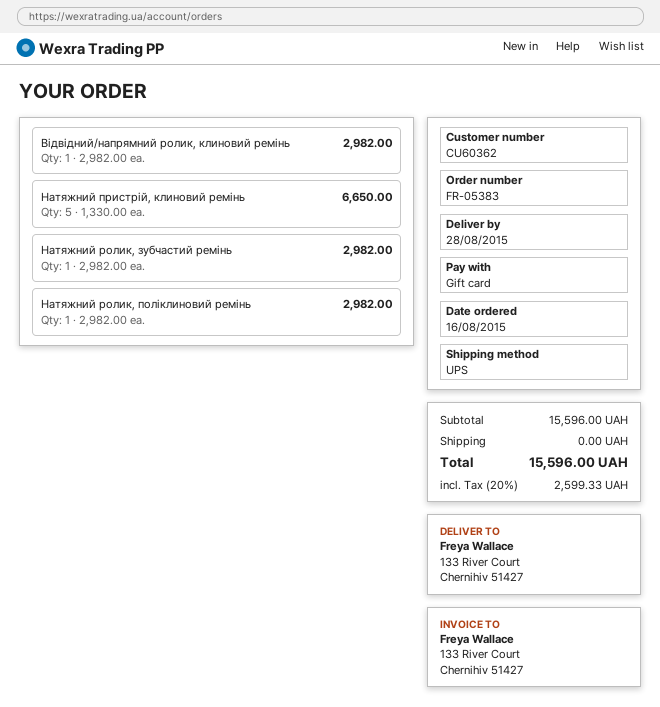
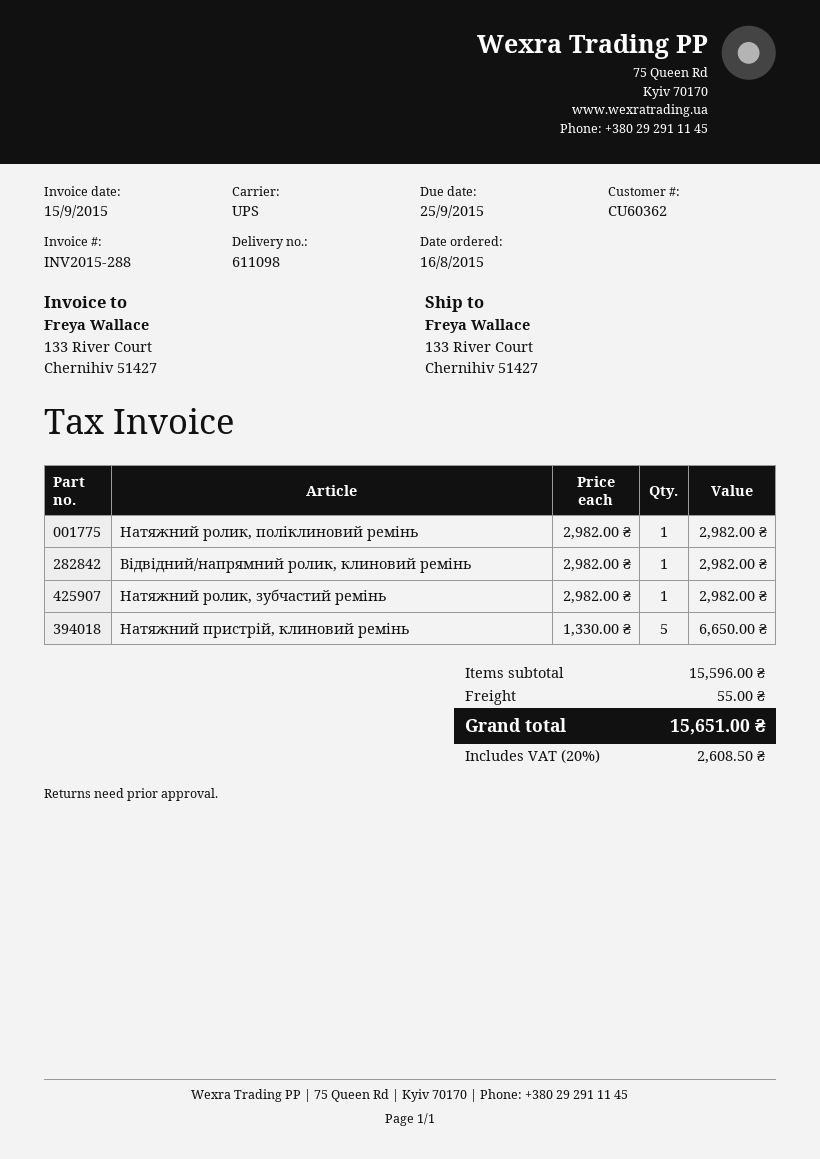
shipping: 0.00 -> 55.00
tax: 20% = 2599.33 -> 20% = 2608.50
total: 15596.00 -> 15651.00

